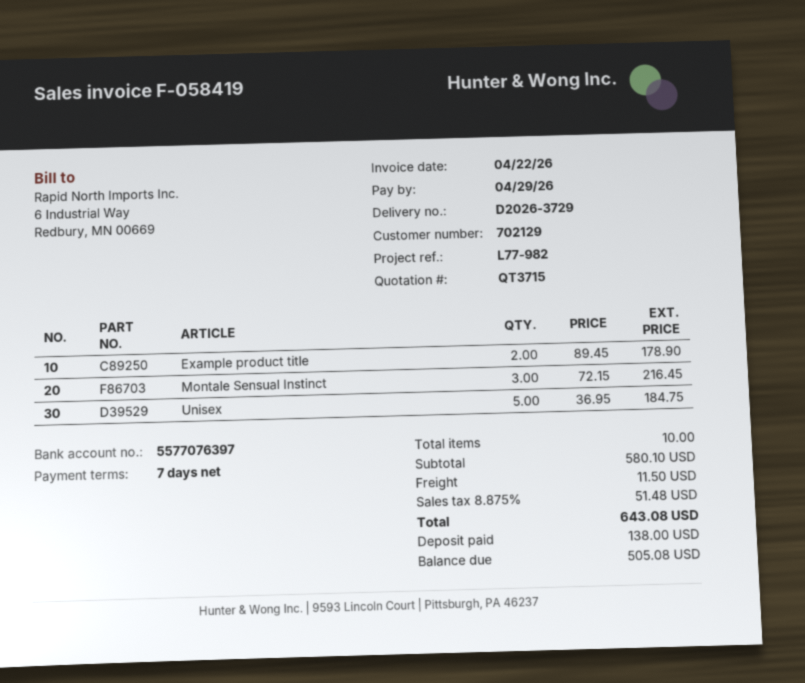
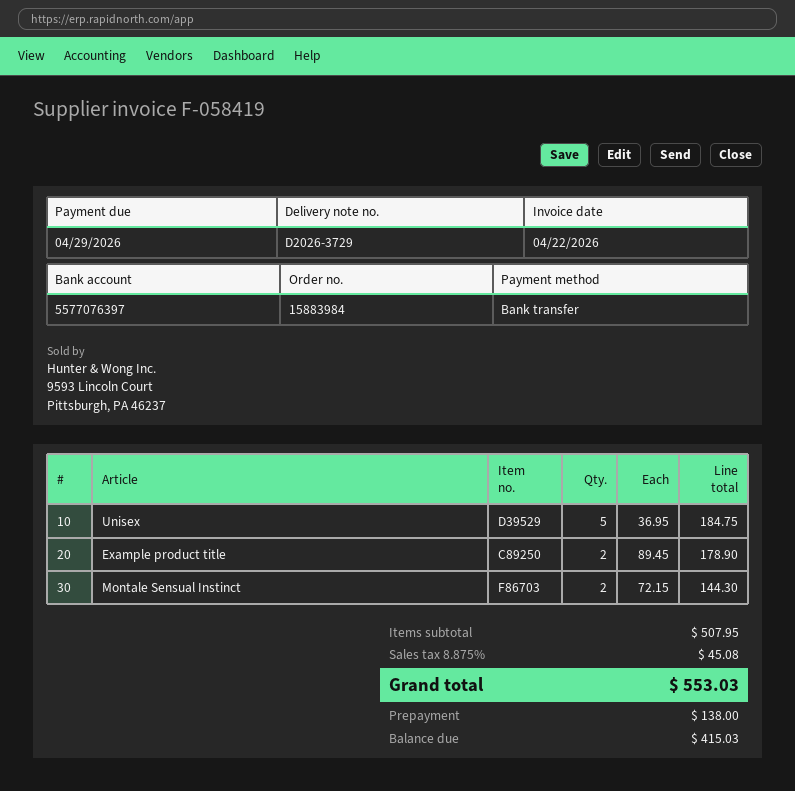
Montale Sensual Instinct: 3 x 72.15 = 216.45 -> 2 x 72.15 = 144.30
subtotal: 580.10 -> 507.95
shipping: 11.50 -> none
tax: 8.875% = 51.48 -> 8.875% = 45.08
total: 643.08 -> 553.03
balance: 505.08 -> 415.03

